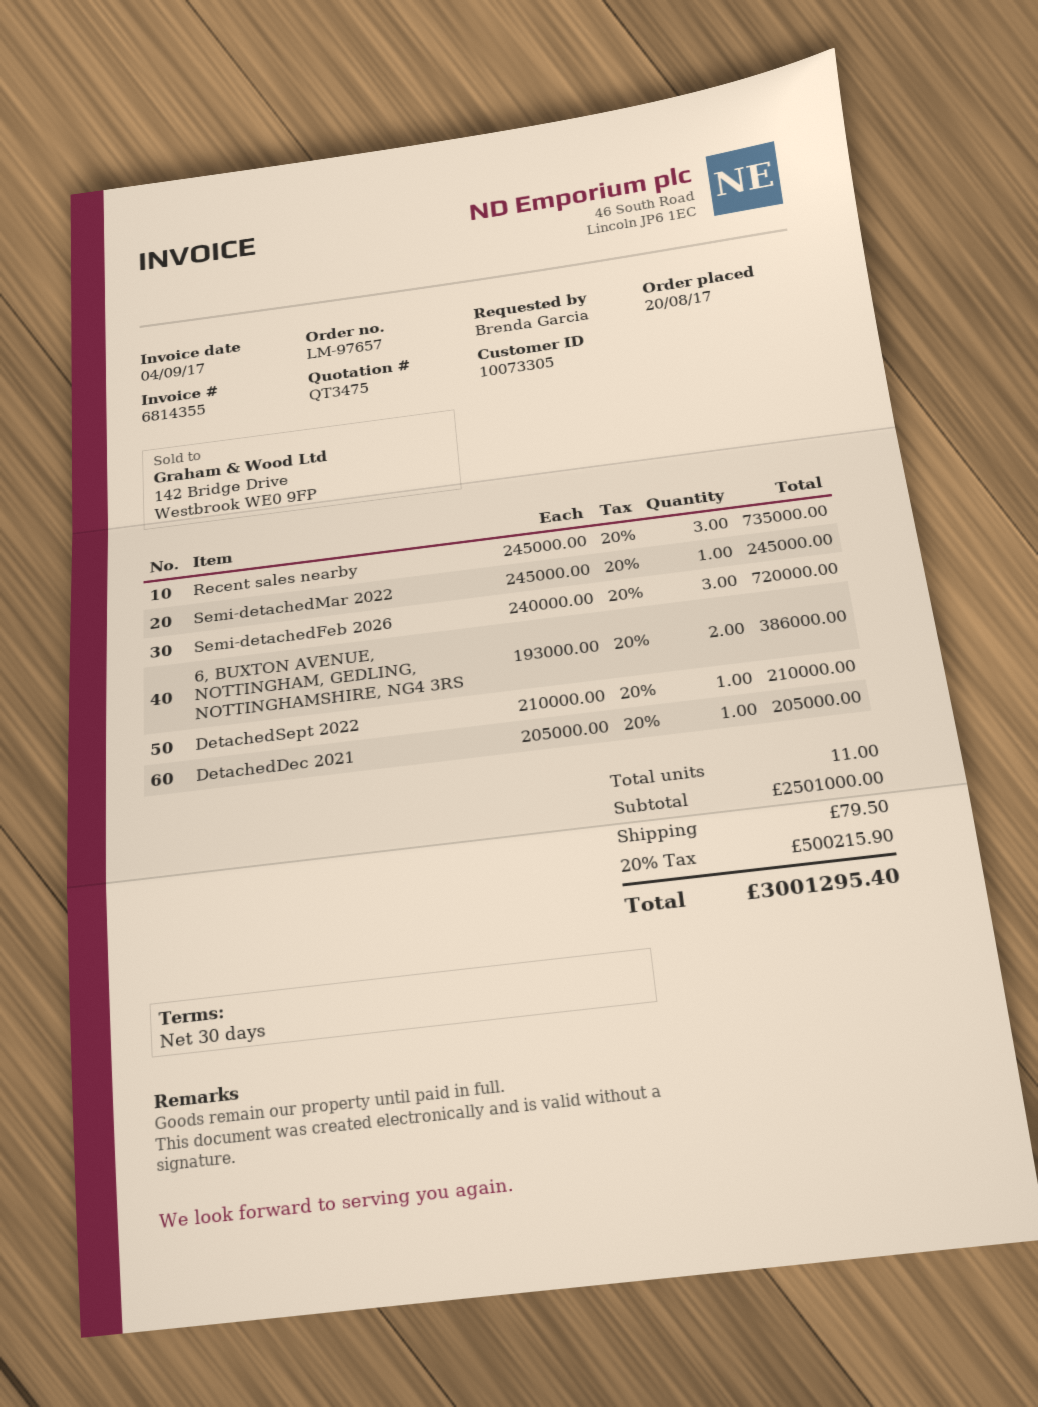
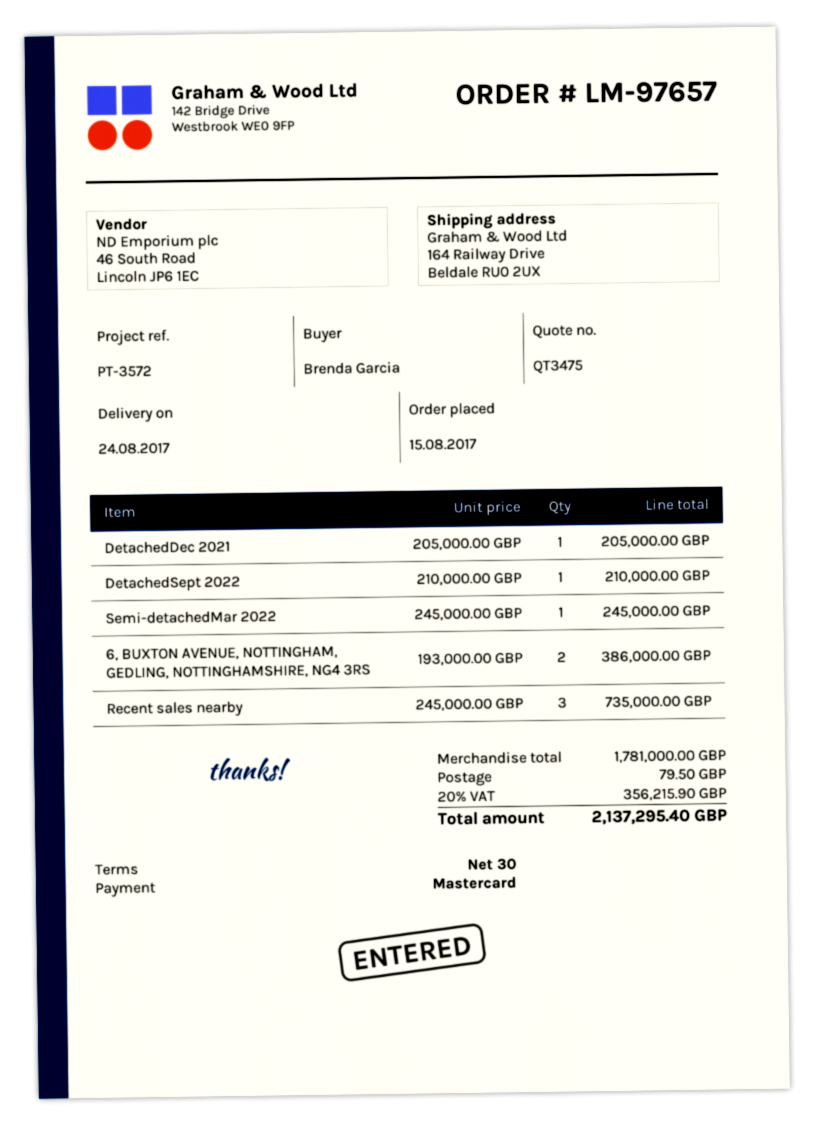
order date: 2017-08-20 -> 2017-08-15
Semi-detachedFeb 2026: 3 x 240000.00 = 720000.00 -> none
subtotal: 2501000.00 -> 1781000.00
tax: 20% = 500215.90 -> 20% = 356215.90
total: 3001295.40 -> 2137295.40

